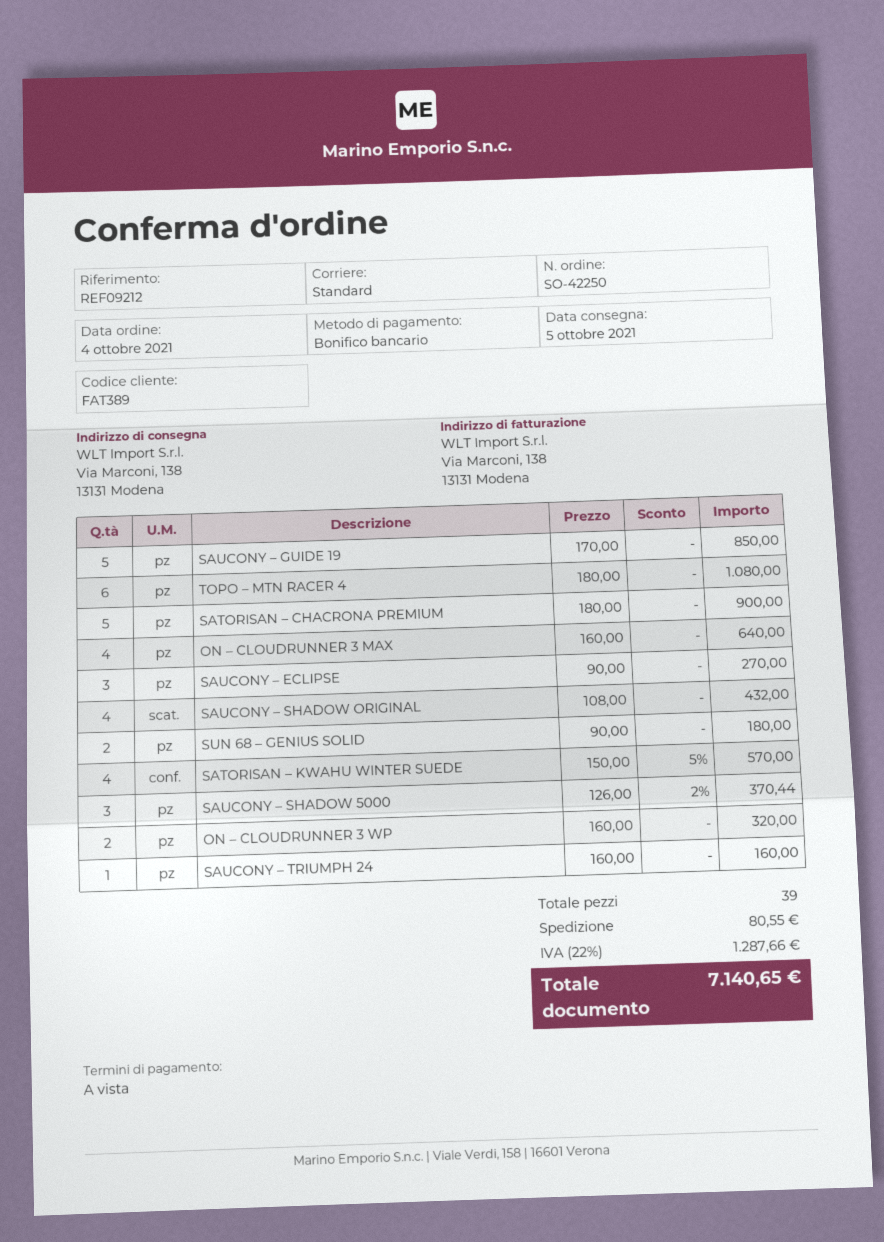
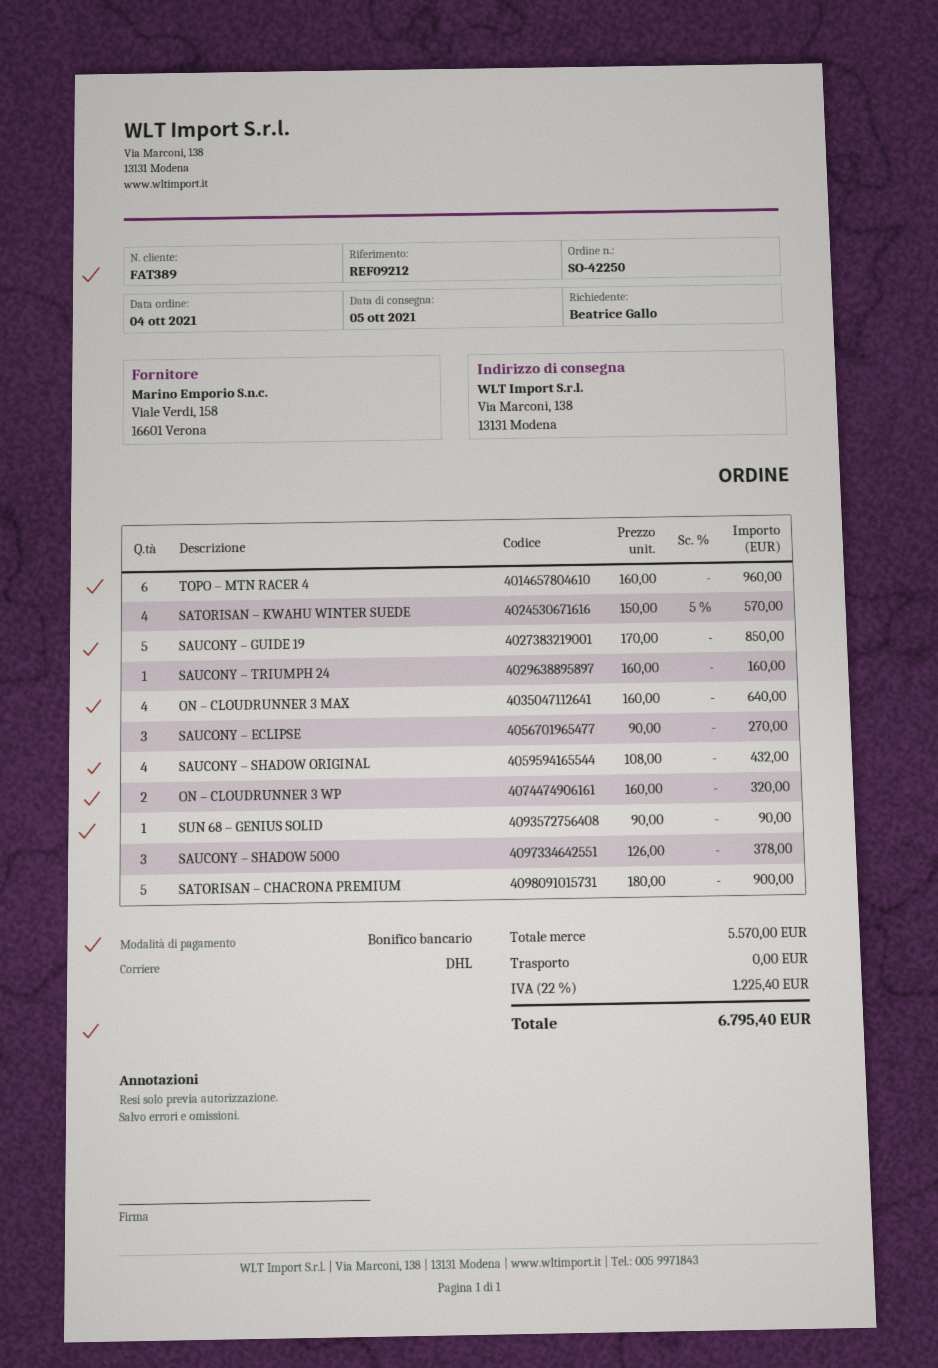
shipping method: standard -> DHL
TOPO – MTN RACER 4: 6 x 180.00 = 1080.00 -> 6 x 160.00 = 960.00
SUN 68 – GENIUS SOLID: 2 x 90.00 = 180.00 -> 1 x 90.00 = 90.00
SAUCONY – SHADOW 5000: 3 x 126.00 - 2% = 370.44 -> 3 x 126.00 = 378.00
shipping: 80.55 -> 0.00
tax: 22% = 1287.66 -> 22% = 1225.40
total: 7140.65 -> 6795.40

